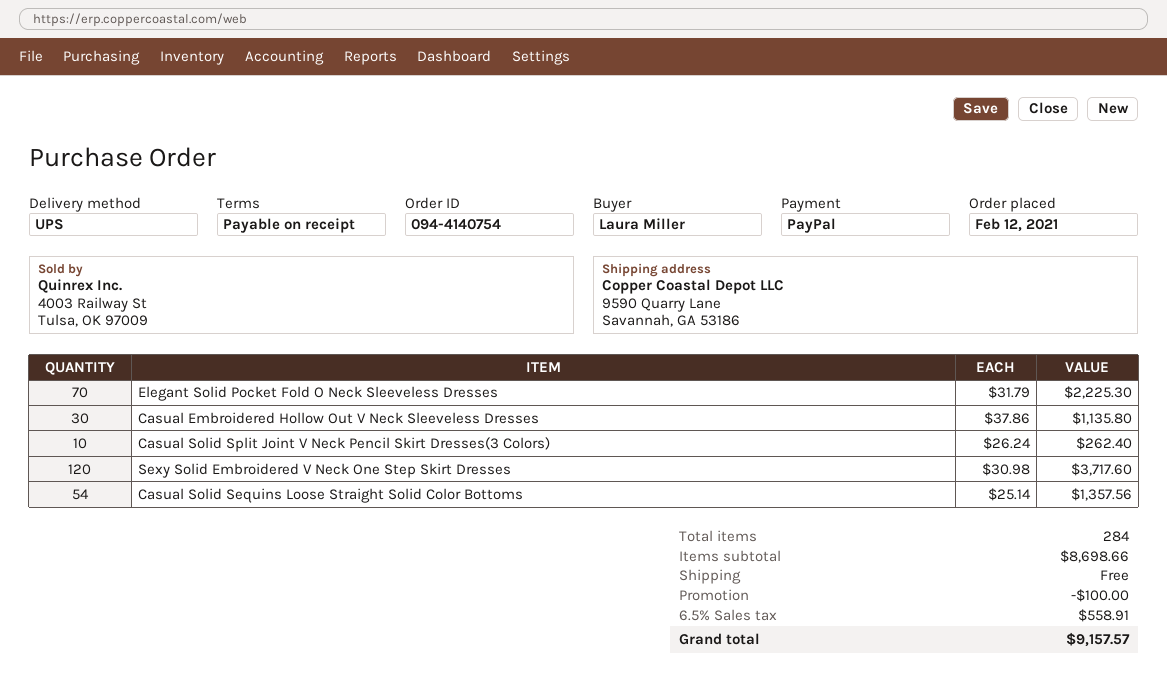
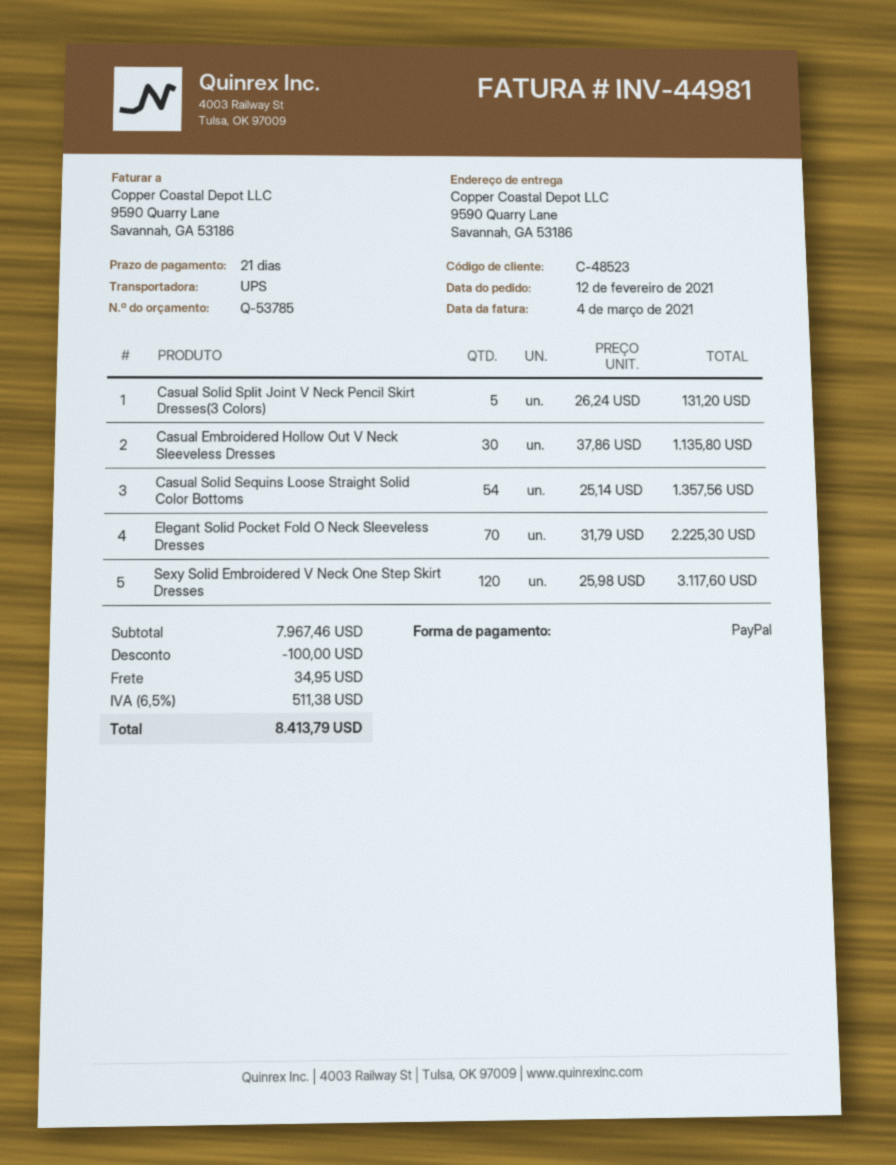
payment terms: on receipt -> 21 days
Casual Solid Split Joint V Neck Pencil Skirt Dresses(3 Colors): 10 x 26.24 = 262.40 -> 5 x 26.24 = 131.20
Sexy Solid Embroidered V Neck One Step Skirt Dresses: 120 x 30.98 = 3717.60 -> 120 x 25.98 = 3117.60
subtotal: 8698.66 -> 7967.46
shipping: 0.00 -> 34.95
tax: 6.5% = 558.91 -> 6.5% = 511.38
total: 9157.57 -> 8413.79

